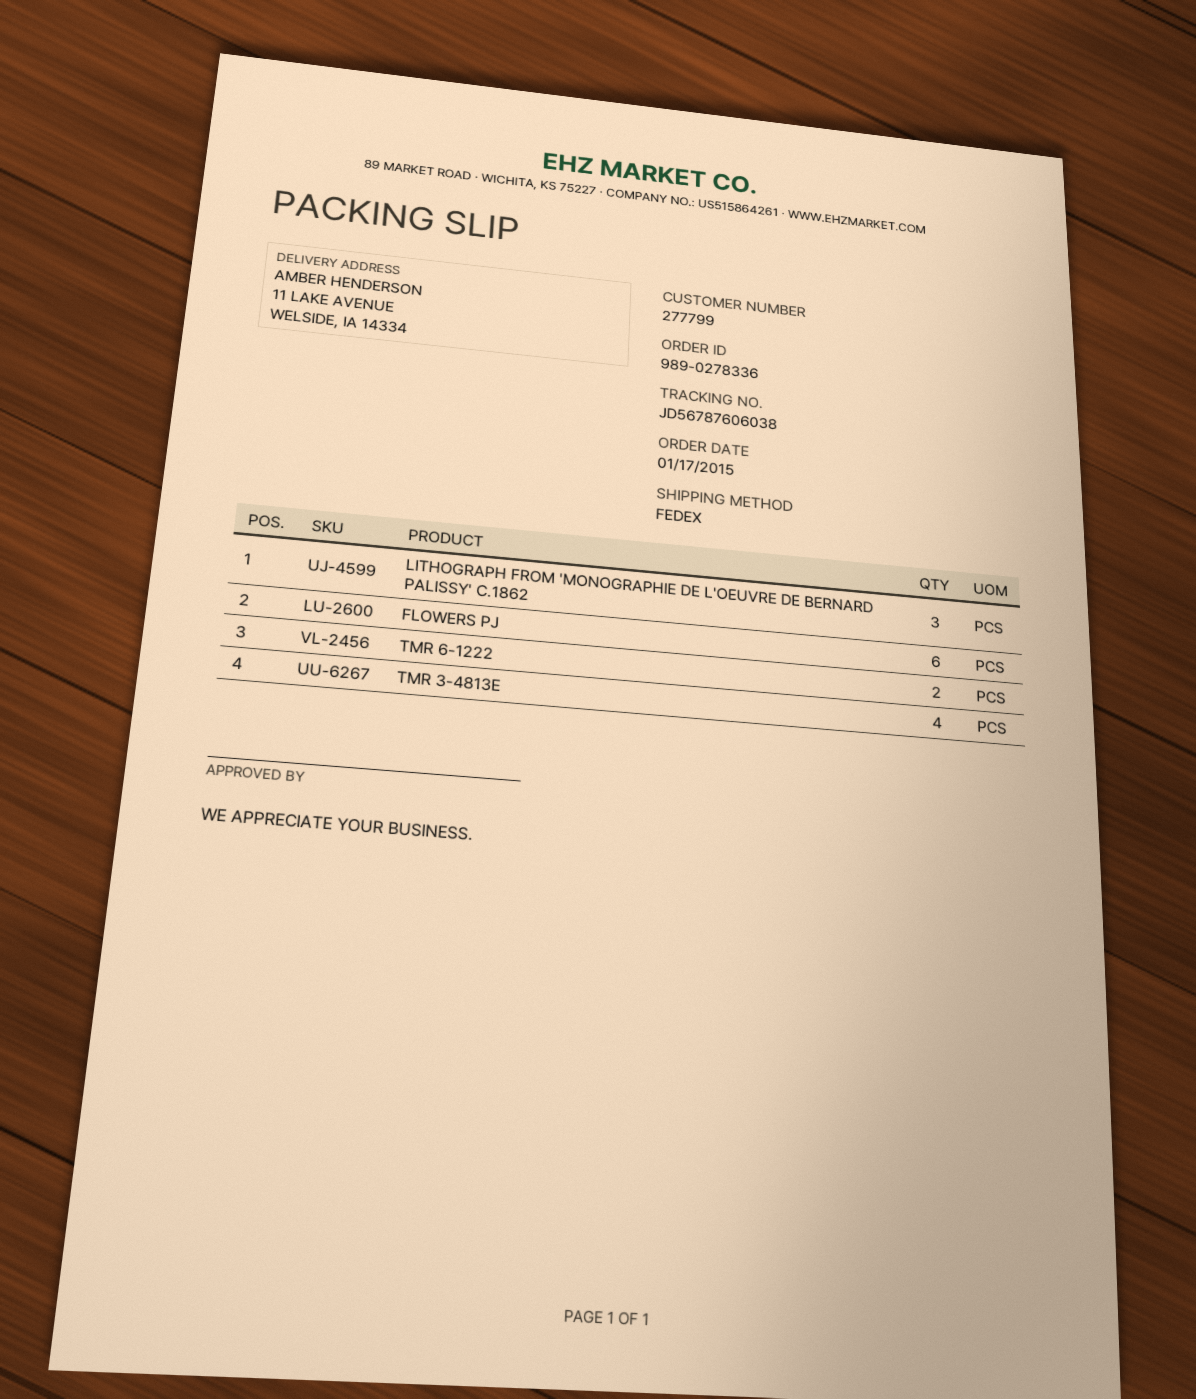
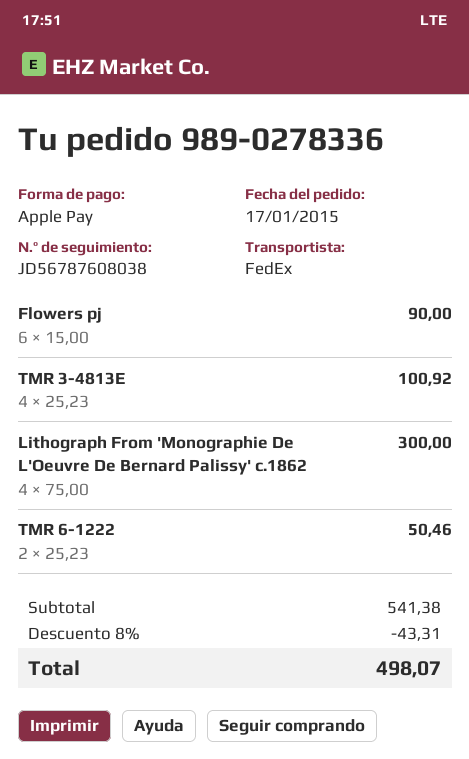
tracking number: JD56787606038 -> JD56787608038
LITHOGRAPH FROM 'MONOGRAPHIE DE L'OEUVRE DE BERNARD PALISSY' C.1862: 3 -> 4

